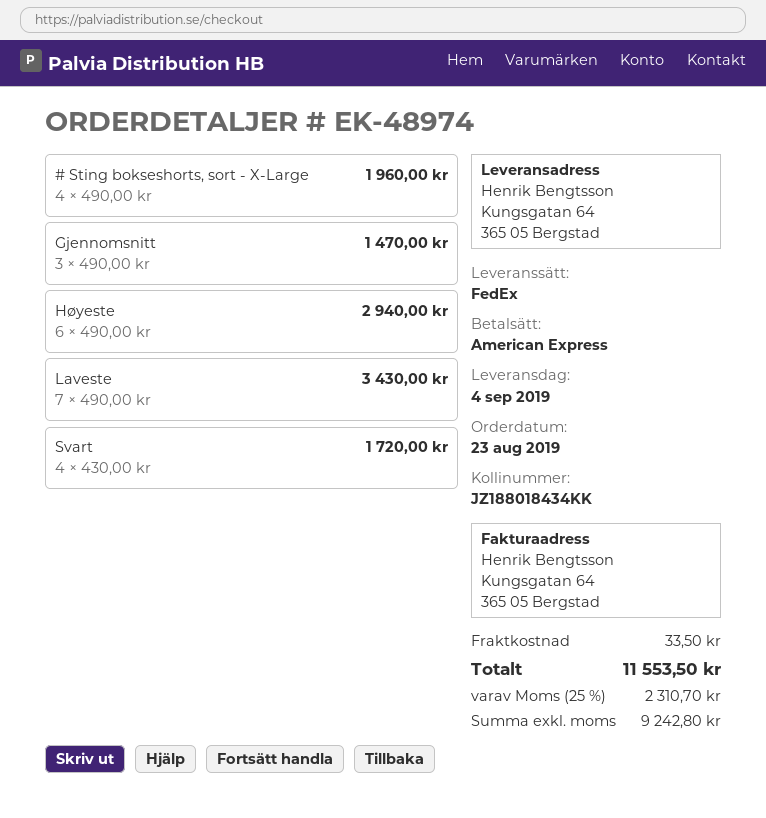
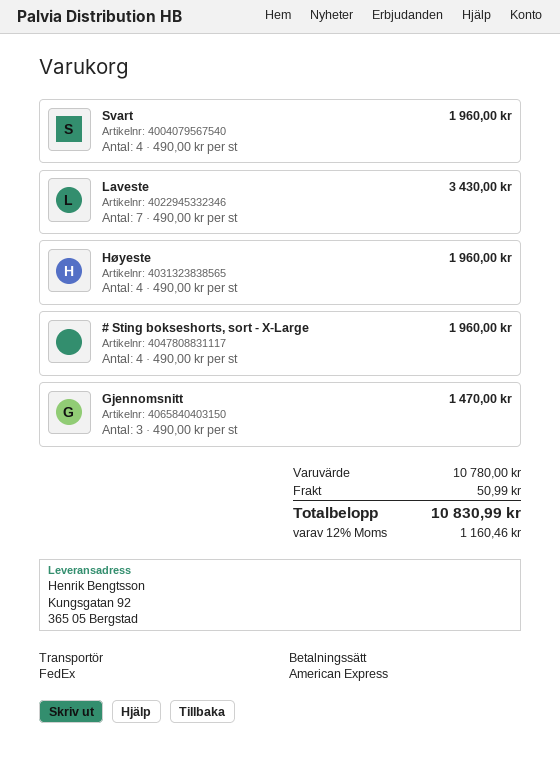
ship to: Kungsgatan 64, 365 05 Bergstad -> Kungsgatan 92, 365 05 Bergstad
Høyeste: 6 x 490.00 = 2940.00 -> 4 x 490.00 = 1960.00
Svart: 4 x 430.00 = 1720.00 -> 4 x 490.00 = 1960.00
shipping: 33.50 -> 50.99
tax: 25% = 2310.70 -> 12% = 1160.46
total: 11553.50 -> 10830.99

